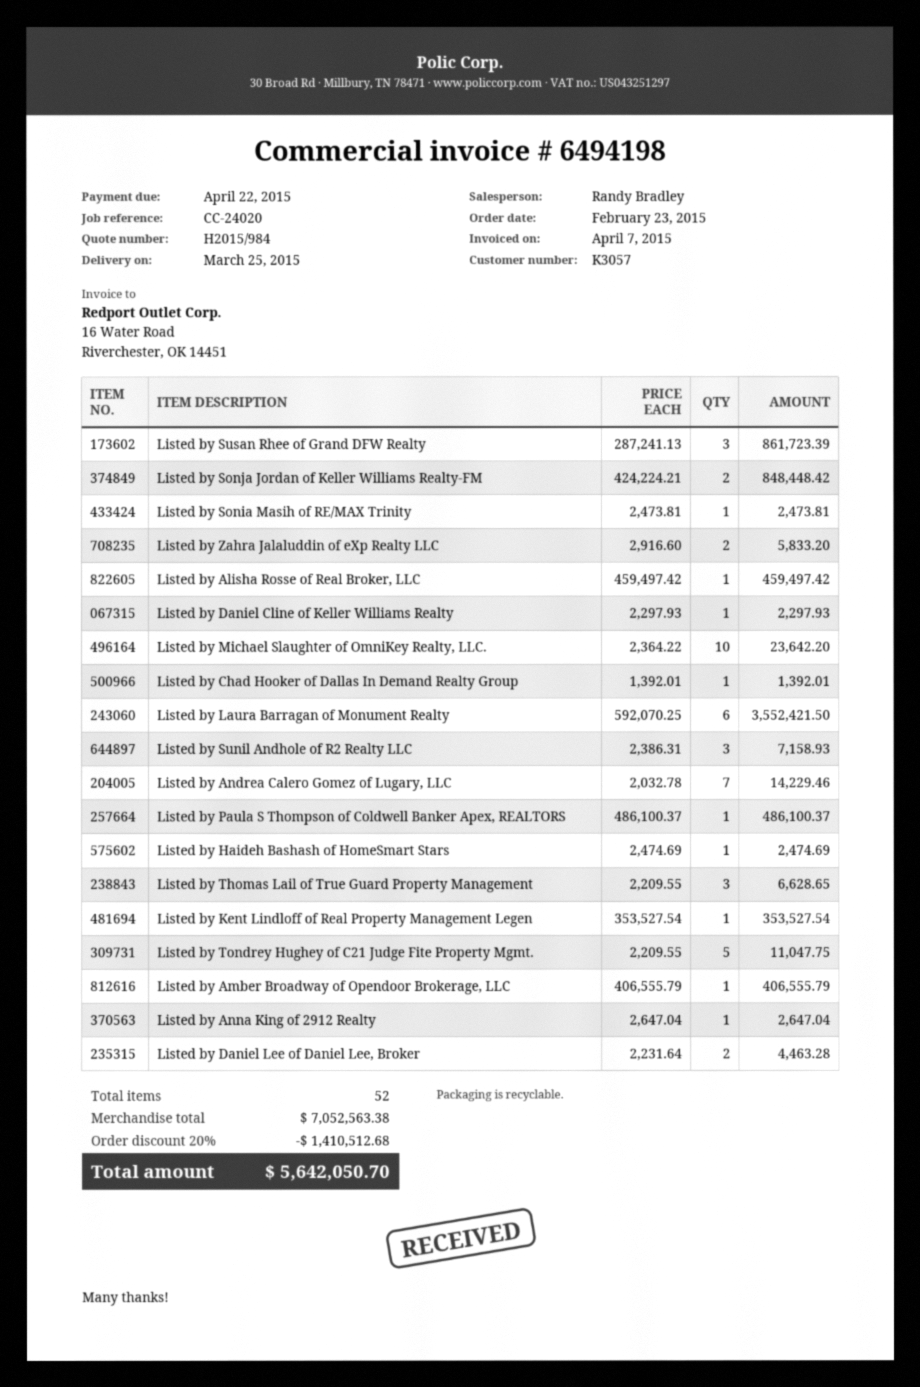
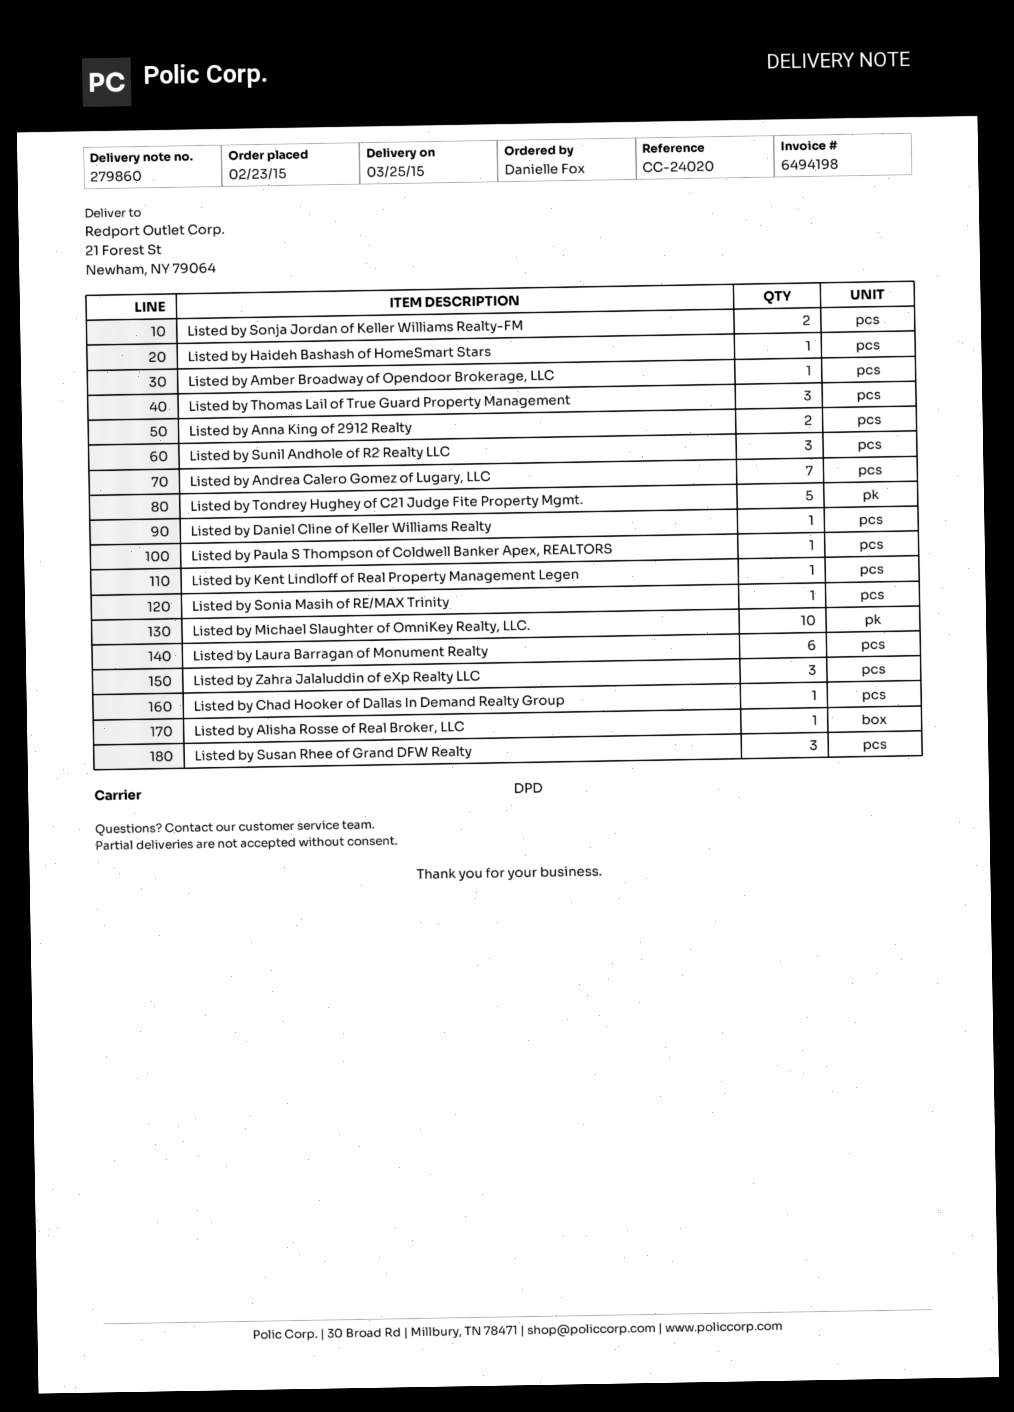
Listed by Zahra Jalaluddin of eXp Realty LLC: 2 -> 3
Listed by Anna King of 2912 Realty: 1 -> 2
Listed by Daniel Lee of Daniel Lee, Broker: 2 -> none

